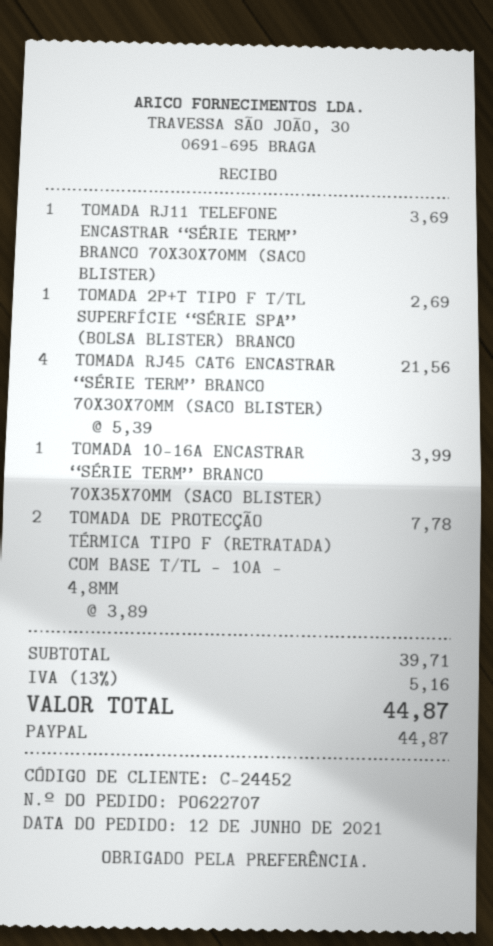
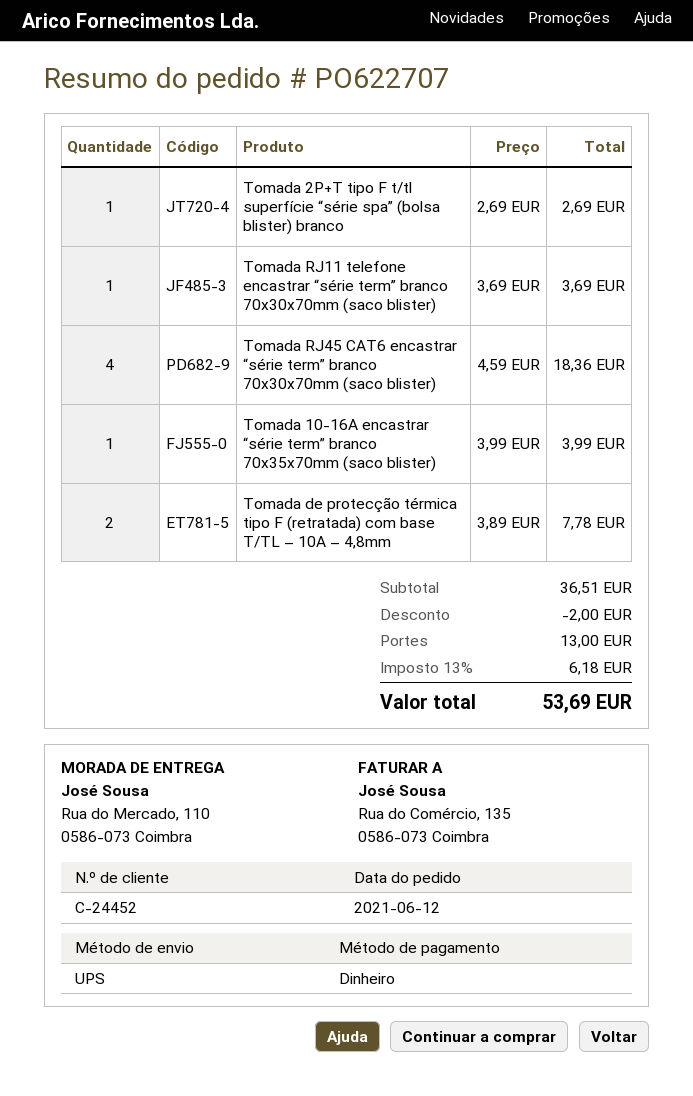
payment method: PayPal -> cash
TOMADA RJ45 CAT6 ENCASTRAR “SÉRIE TERM” BRANCO 70X30X70MM (SACO BLISTER): 4 x 5.39 = 21.56 -> 4 x 4.59 = 18.36
subtotal: 39.71 -> 36.51
discount: none -> 2.00
shipping: none -> 13.00
tax: 13% = 5.16 -> 13% = 6.18
total: 44.87 -> 53.69

